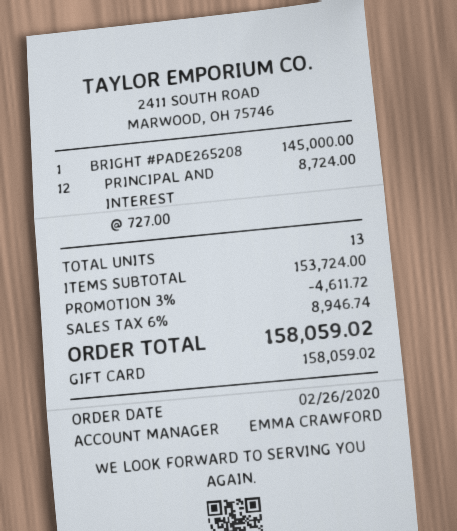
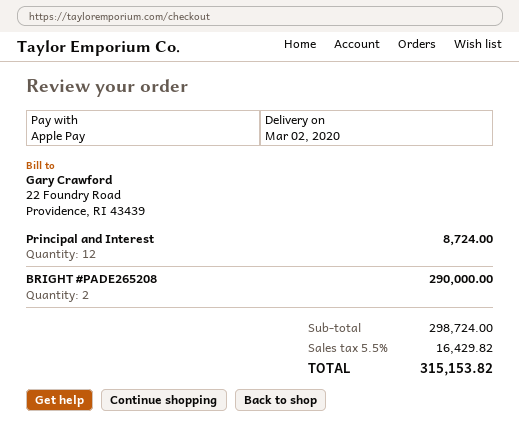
payment method: gift card -> Apple Pay
BRIGHT #PADE265208: 1 for 145000.00 -> 2 for 290000.00
subtotal: 153724.00 -> 298724.00
discount: 3% = 4611.72 -> none
tax: 6% = 8946.74 -> 5.5% = 16429.82
total: 158059.02 -> 315153.82

